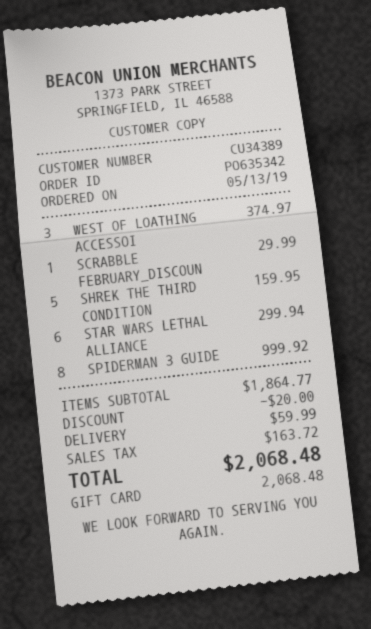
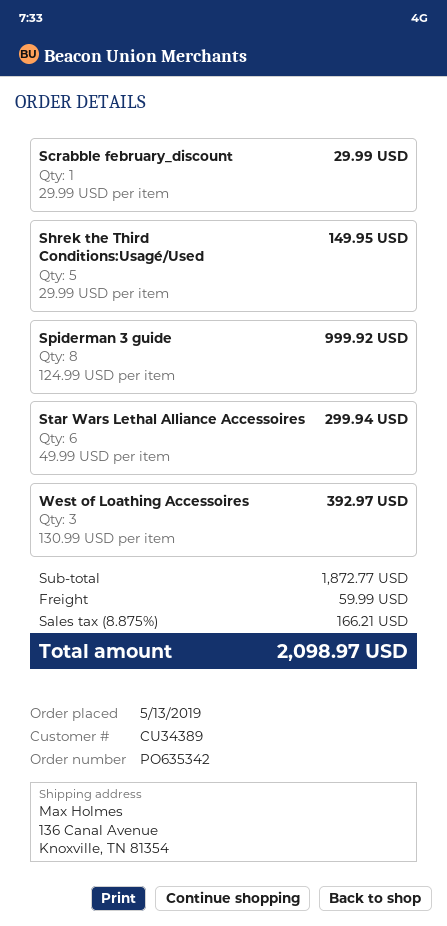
WEST OF LOATHING ACCESSOI: 3 for 374.97 -> 3 for 392.97
SHREK THE THIRD CONDITION: 5 for 159.95 -> 5 for 149.95
subtotal: 1864.77 -> 1872.77
discount: 20.00 -> none
tax: 163.72 -> 166.21
total: 2068.48 -> 2098.97

